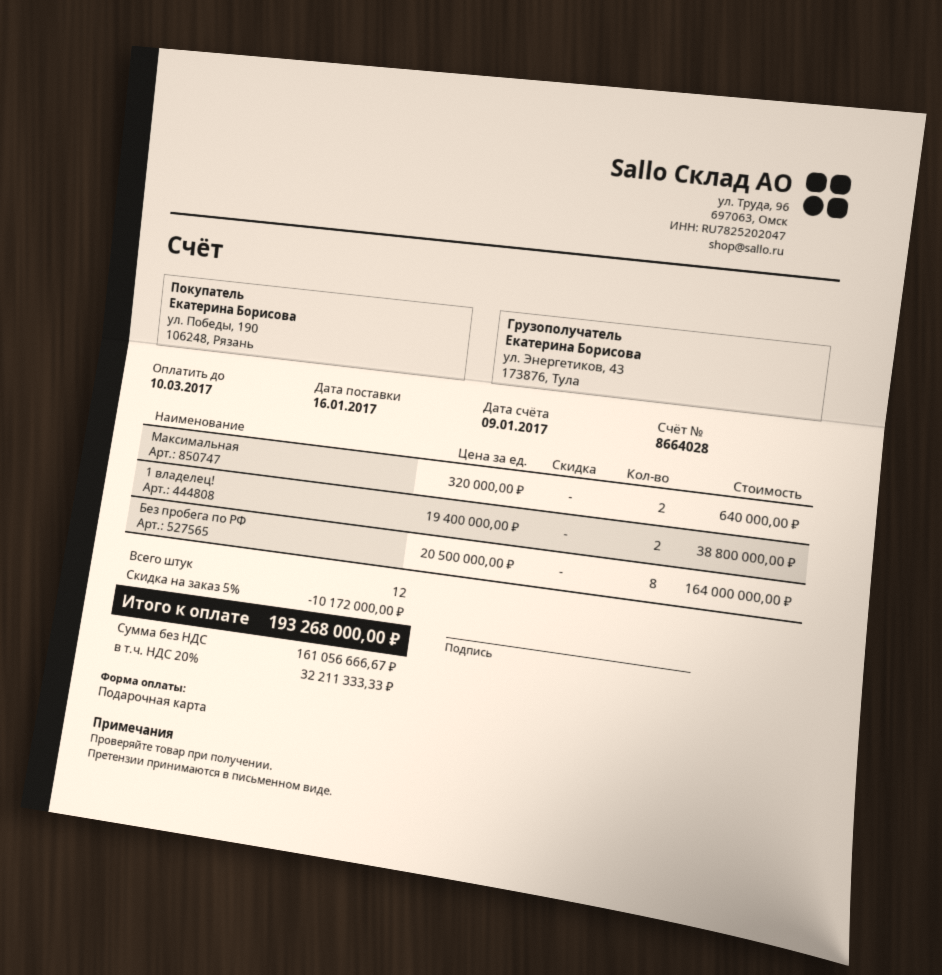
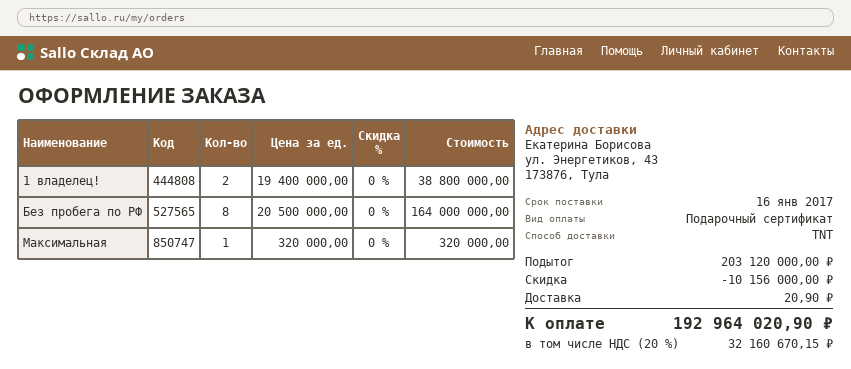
Максимальная: 2 x 320000.00 = 640000.00 -> 1 x 320000.00 = 320000.00
discount: 10172000.00 -> 10156000.00
shipping: none -> 20.90
tax: 20% = 32211333.33 -> 20% = 32160670.15
total: 193268000.00 -> 192964020.90

